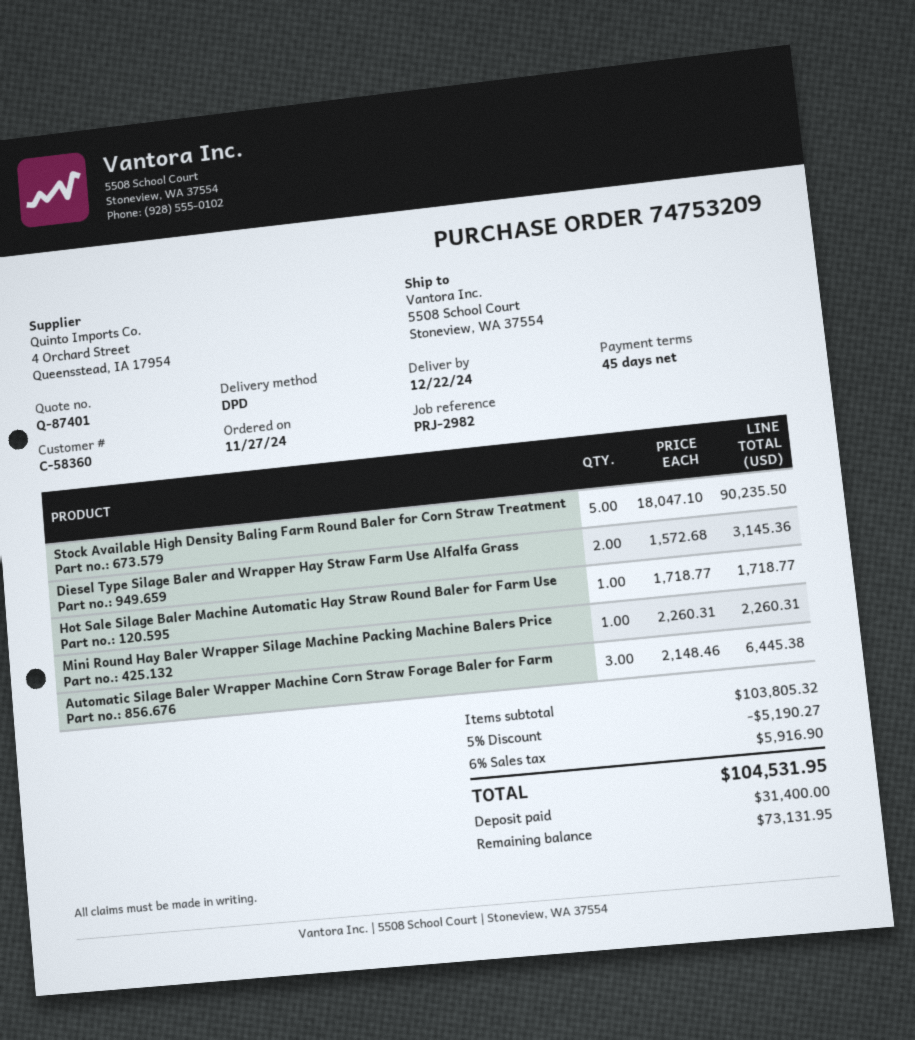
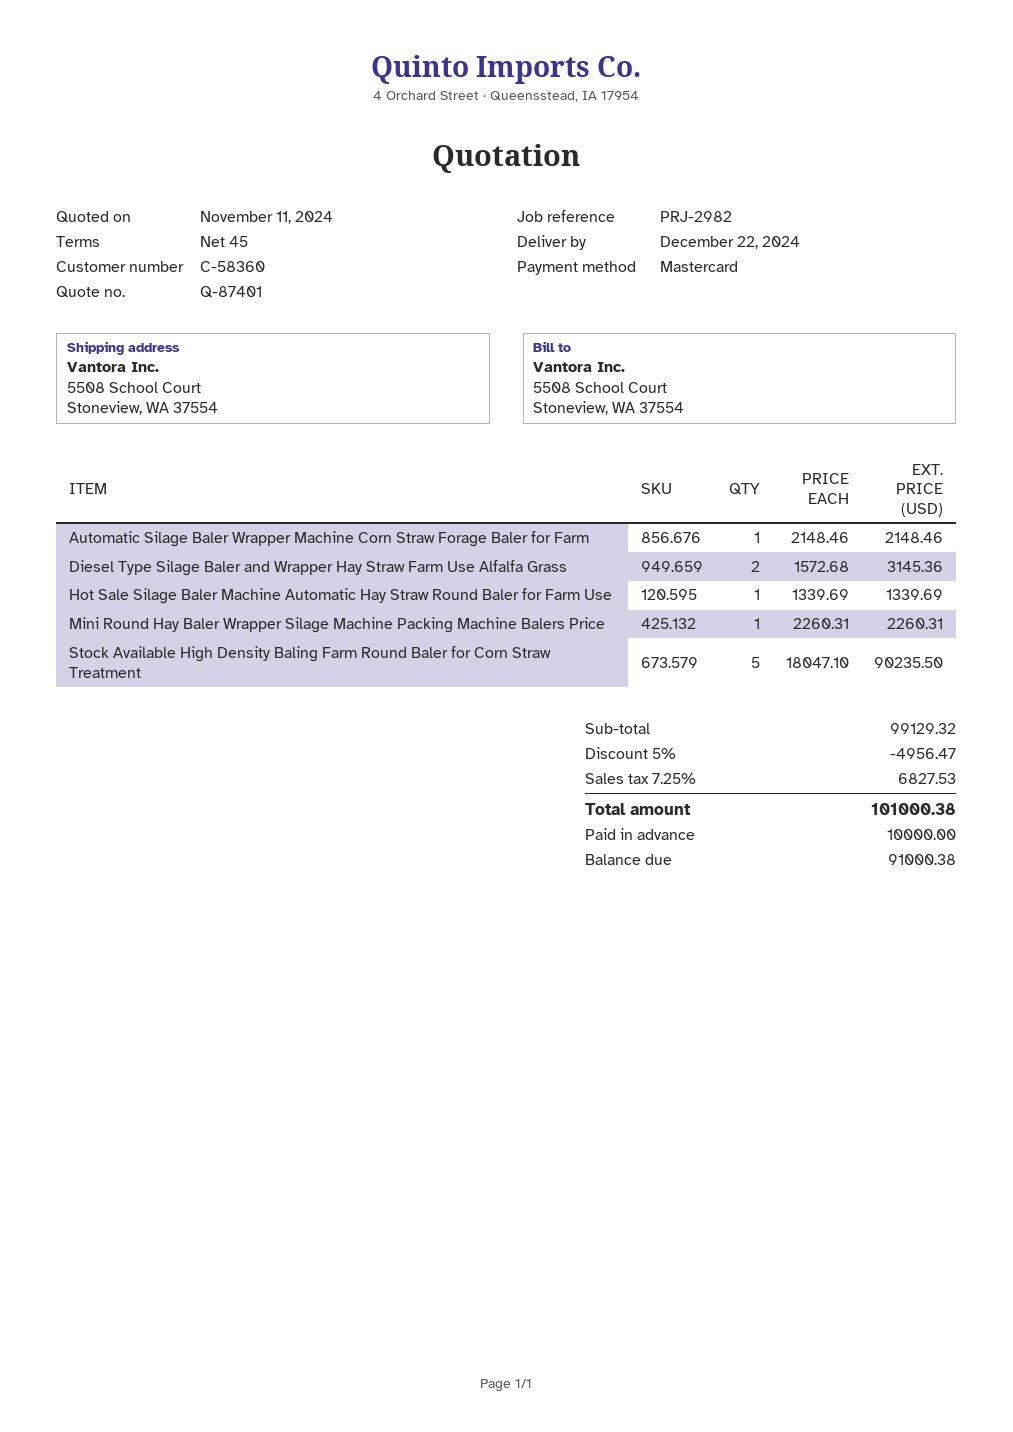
Hot Sale Silage Baler Machine Automatic Hay Straw Round Baler for Farm Use: 1 x 1718.77 = 1718.77 -> 1 x 1339.69 = 1339.69
Automatic Silage Baler Wrapper Machine Corn Straw Forage Baler for Farm: 3 x 2148.46 = 6445.38 -> 1 x 2148.46 = 2148.46
subtotal: 103805.32 -> 99129.32
discount: 5% = 5190.27 -> 5% = 4956.47
tax: 6% = 5916.90 -> 7.25% = 6827.53
total: 104531.95 -> 101000.38
deposit: 31400.00 -> 10000.00
balance: 73131.95 -> 91000.38

